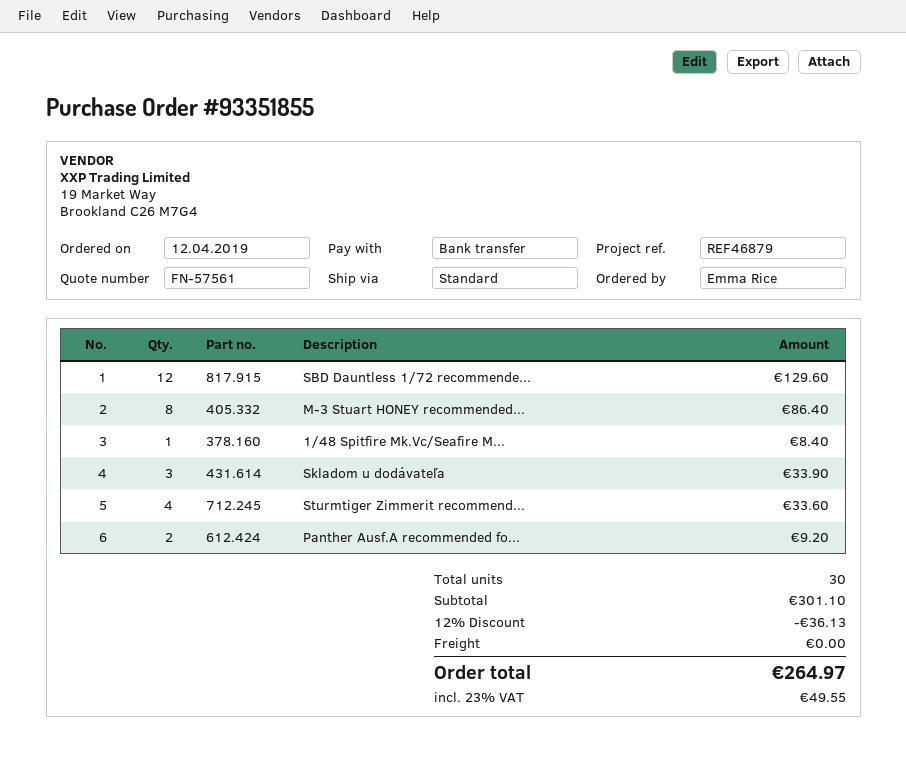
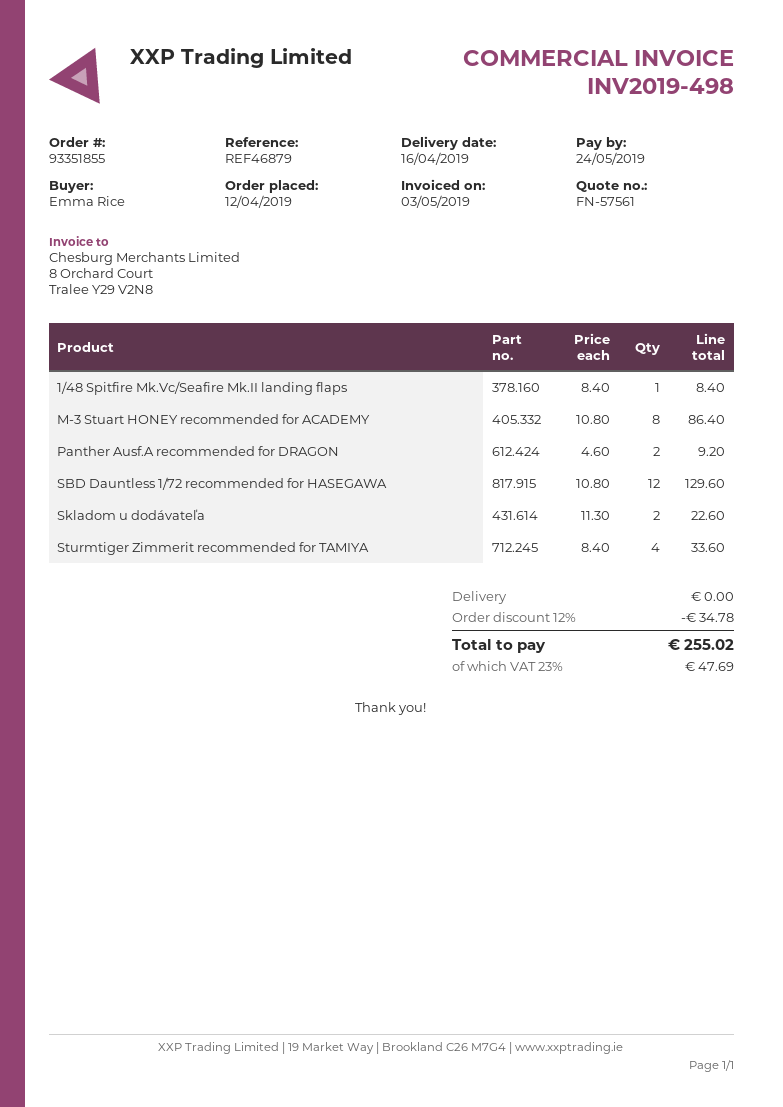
Skladom u dodávateľa: 3 for 33.90 -> 2 for 22.60
discount: 12% = 36.13 -> 12% = 34.78
tax: 23% = 49.55 -> 23% = 47.69
total: 264.97 -> 255.02

